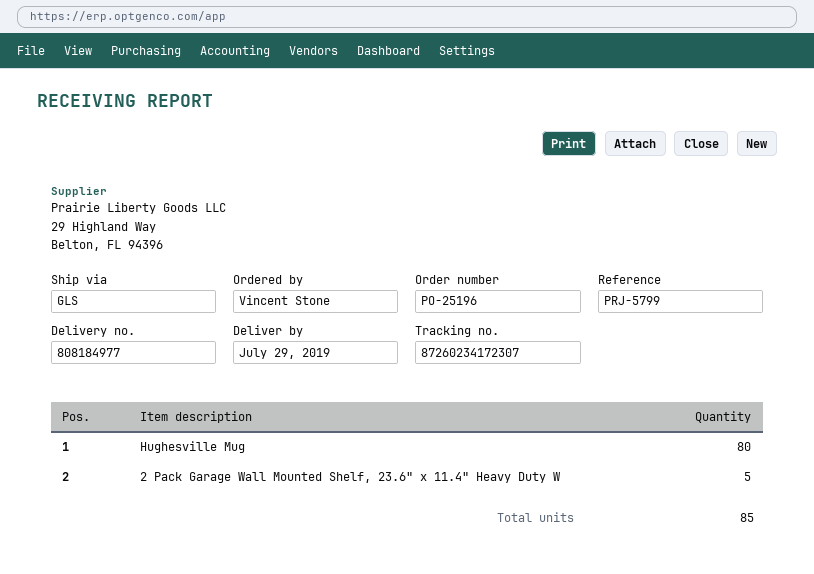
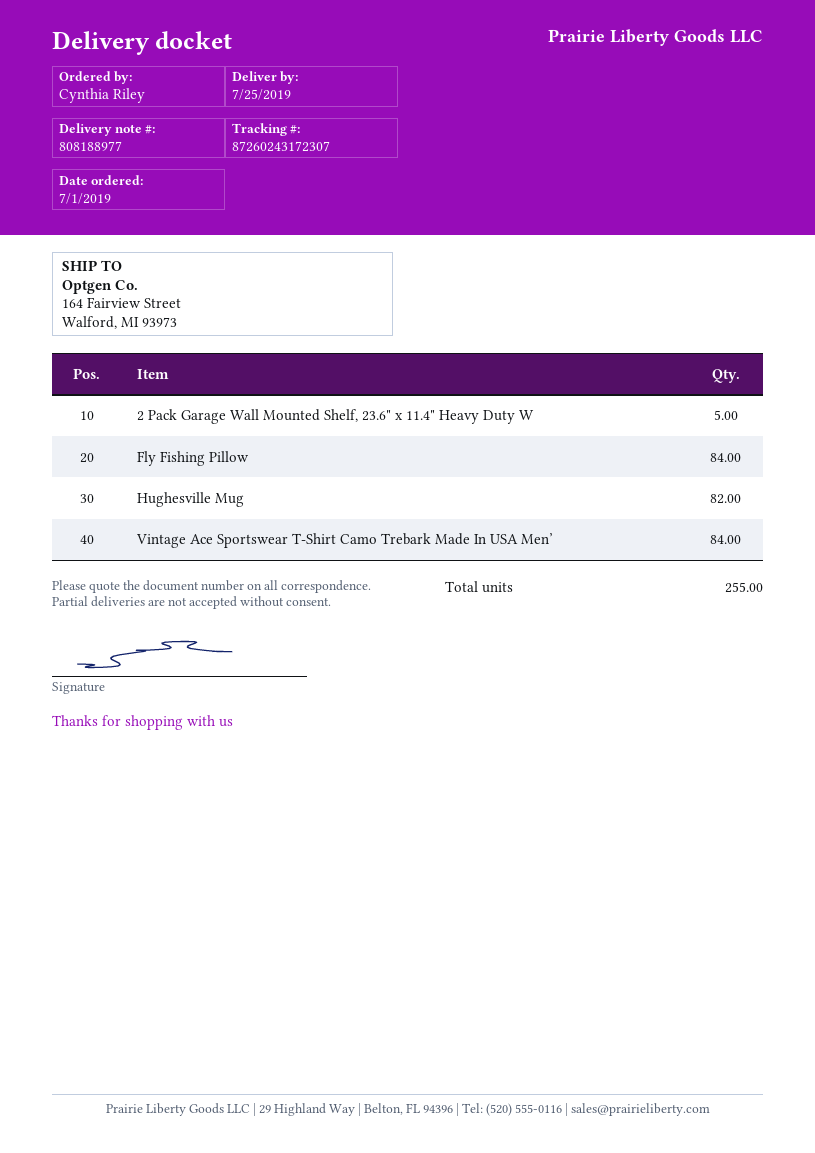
delivery note number: 808184977 -> 808188977
delivery date: 2019-07-29 -> 2019-07-25
ordered by: Vincent Stone -> Cynthia Riley
tracking number: 87260234172307 -> 87260243172307
Hughesville Mug: 80 -> 82
Fly Fishing Pillow: none -> 84
Vintage Ace Sportswear T-Shirt Camo Trebark Made In USA Men’: none -> 84
total quantity: 85 -> 255

